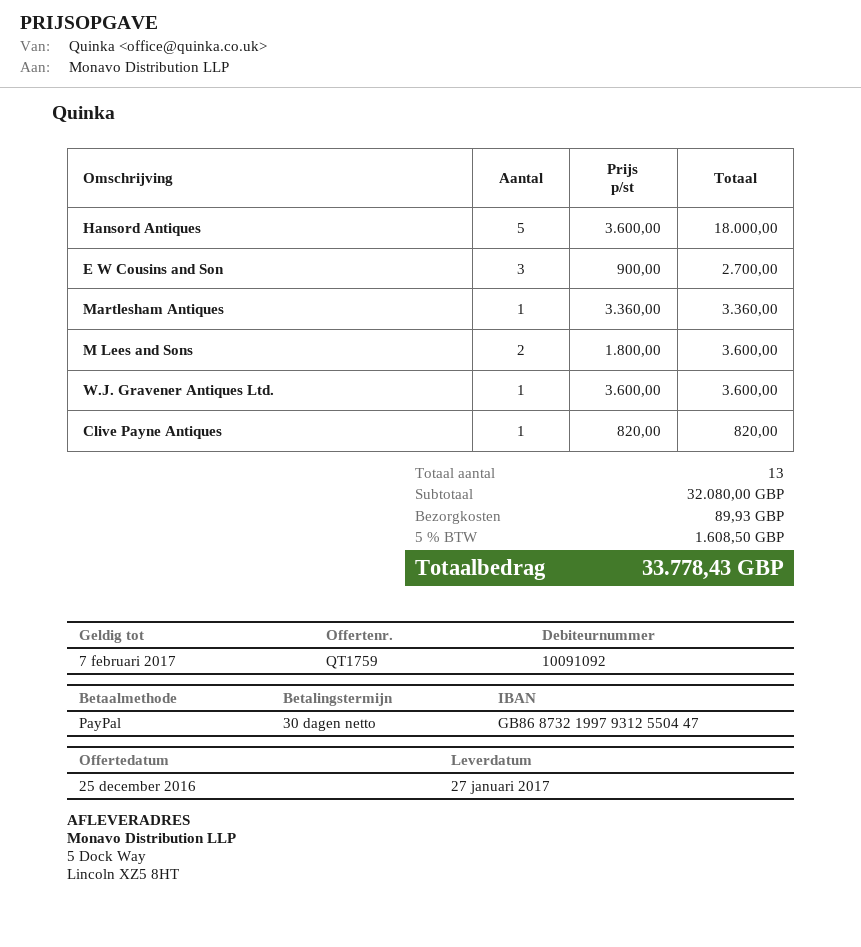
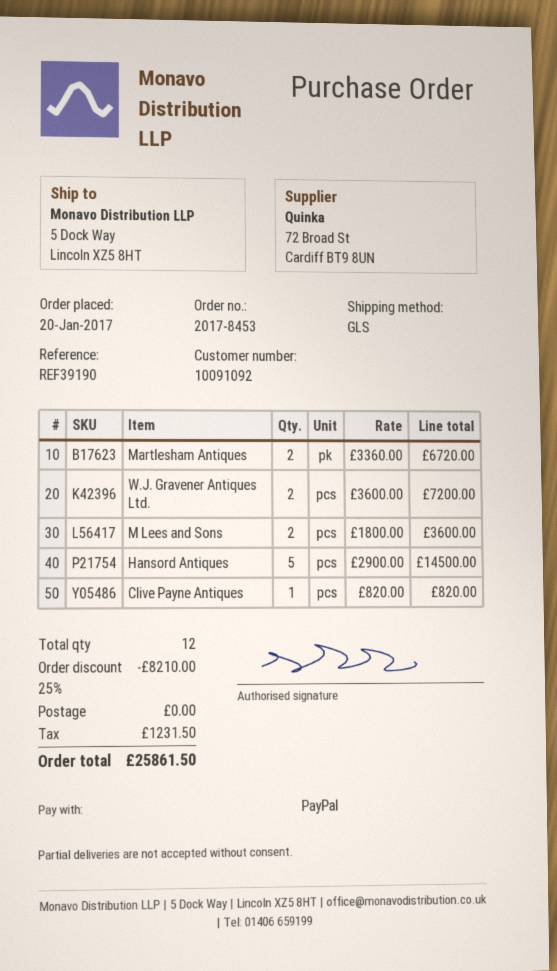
Hansord Antiques: 5 x 3600.00 = 18000.00 -> 5 x 2900.00 = 14500.00
E W Cousins and Son: 3 x 900.00 = 2700.00 -> none
Martlesham Antiques: 1 x 3360.00 = 3360.00 -> 2 x 3360.00 = 6720.00
W.J. Gravener Antiques Ltd.: 1 x 3600.00 = 3600.00 -> 2 x 3600.00 = 7200.00
total quantity: 13 -> 12
discount: none -> 25% = 8210.00
shipping: 89.93 -> 0.00
tax: 1608.50 -> 1231.50
total: 33778.43 -> 25861.50

